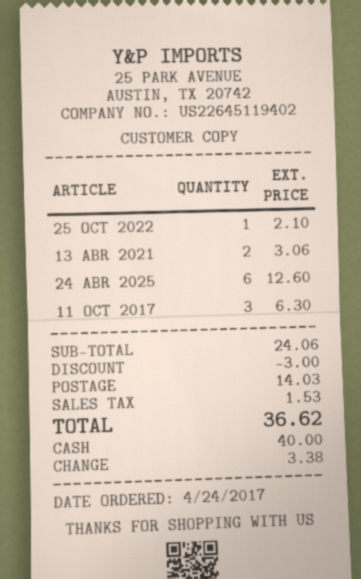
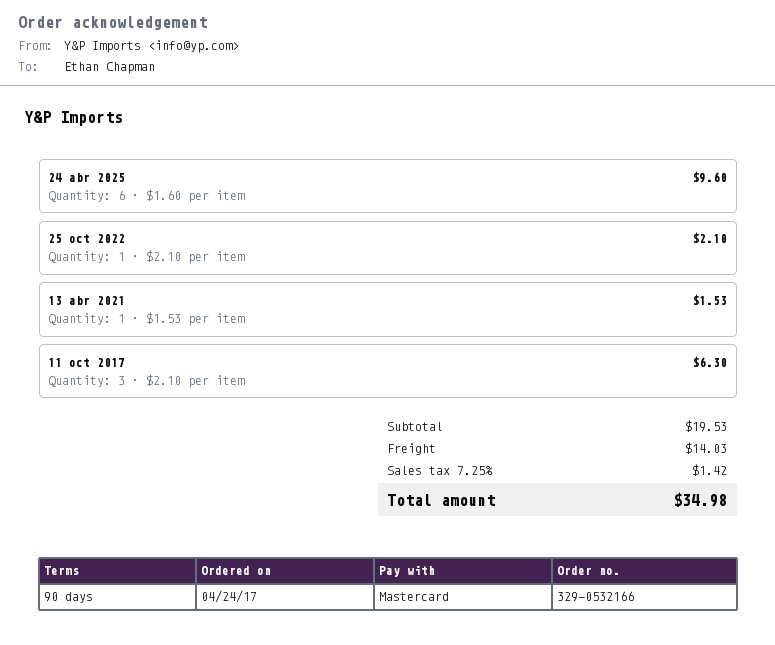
payment method: cash -> Mastercard
13 ABR 2021: 2 for 3.06 -> 1 for 1.53
24 ABR 2025: 6 for 12.60 -> 6 for 9.60
subtotal: 24.06 -> 19.53
discount: 3.00 -> none
tax: 1.53 -> 1.42
total: 36.62 -> 34.98

